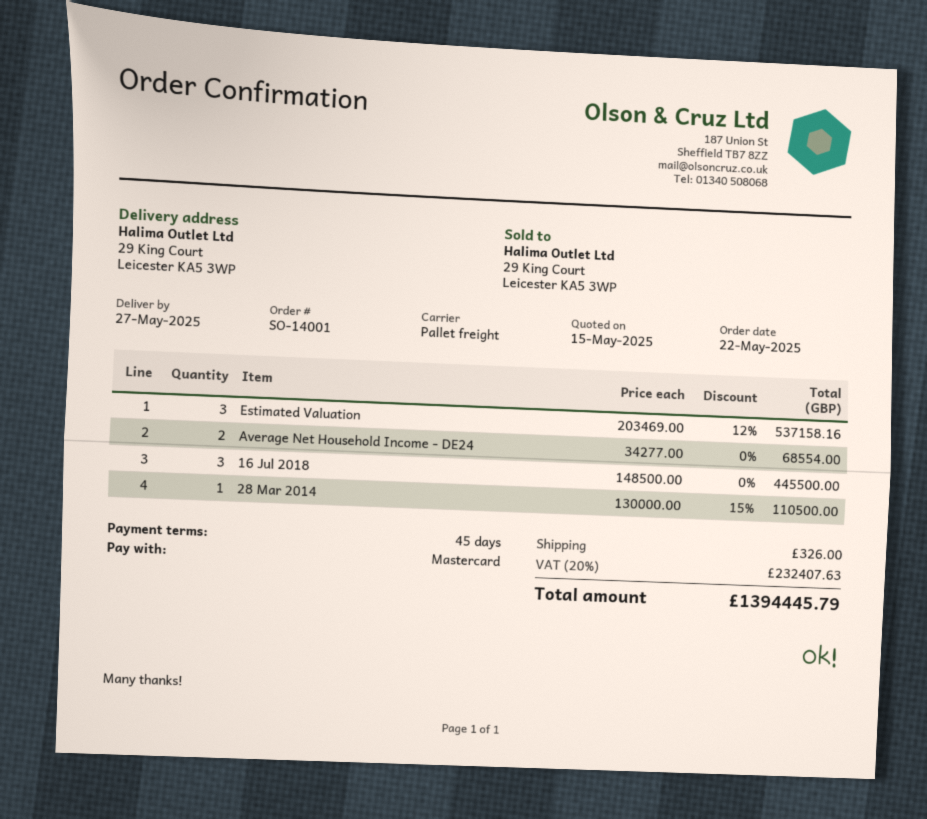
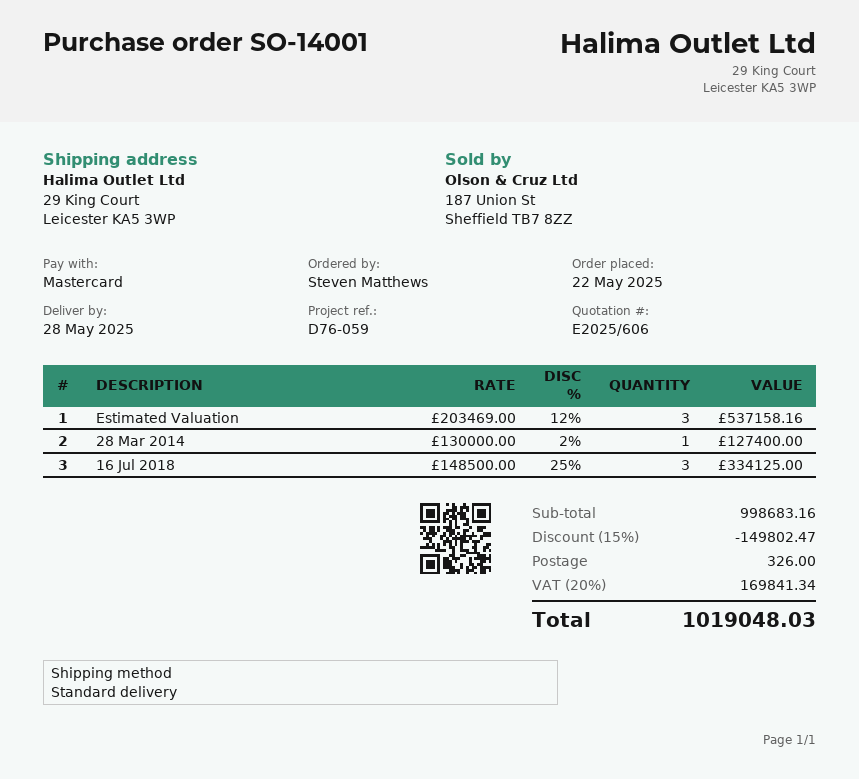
delivery date: 2025-05-27 -> 2025-05-28
shipping method: pallet freight -> standard
Average Net Household Income - DE24: 2 x 34277.00 = 68554.00 -> none
16 Jul 2018: 3 x 148500.00 = 445500.00 -> 3 x 148500.00 - 25% = 334125.00
28 Mar 2014: 1 x 130000.00 - 15% = 110500.00 -> 1 x 130000.00 - 2% = 127400.00
discount: none -> 15% = 149802.47
tax: 20% = 232407.63 -> 20% = 169841.34
total: 1394445.79 -> 1019048.03

